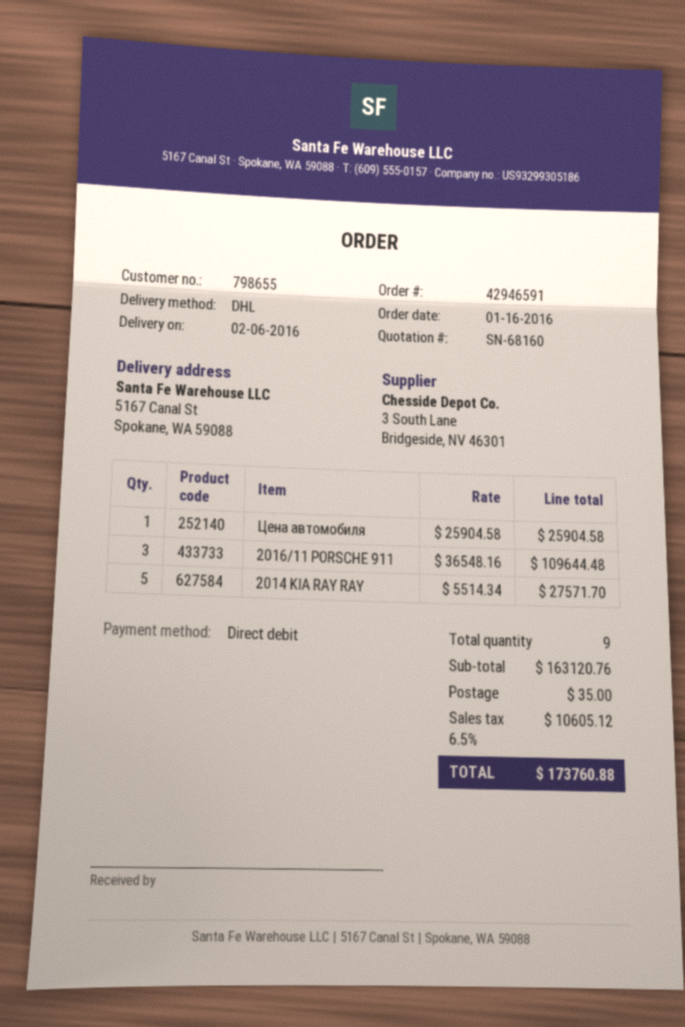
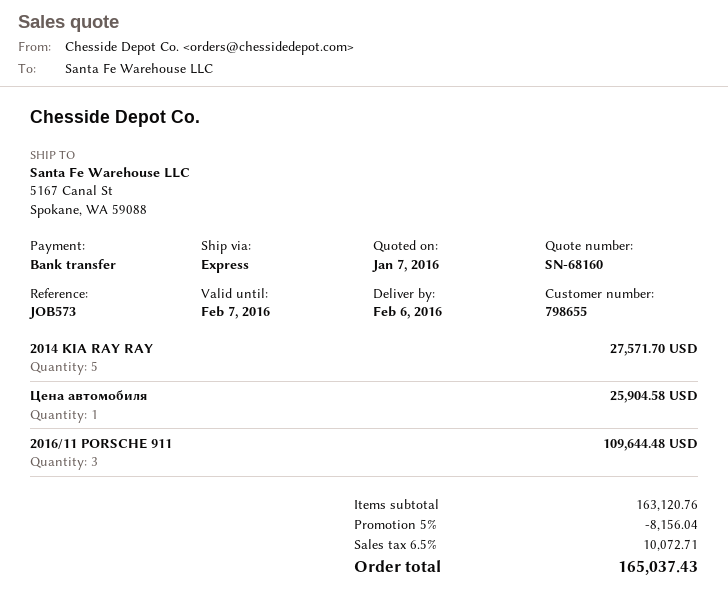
payment method: direct debit -> bank transfer
shipping method: DHL -> express
discount: none -> 5% = 8156.04
shipping: 35.00 -> none
tax: 6.5% = 10605.12 -> 6.5% = 10072.71
total: 173760.88 -> 165037.43

